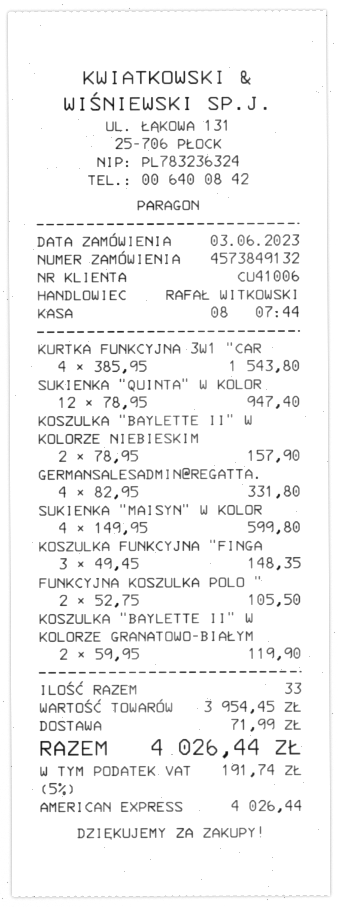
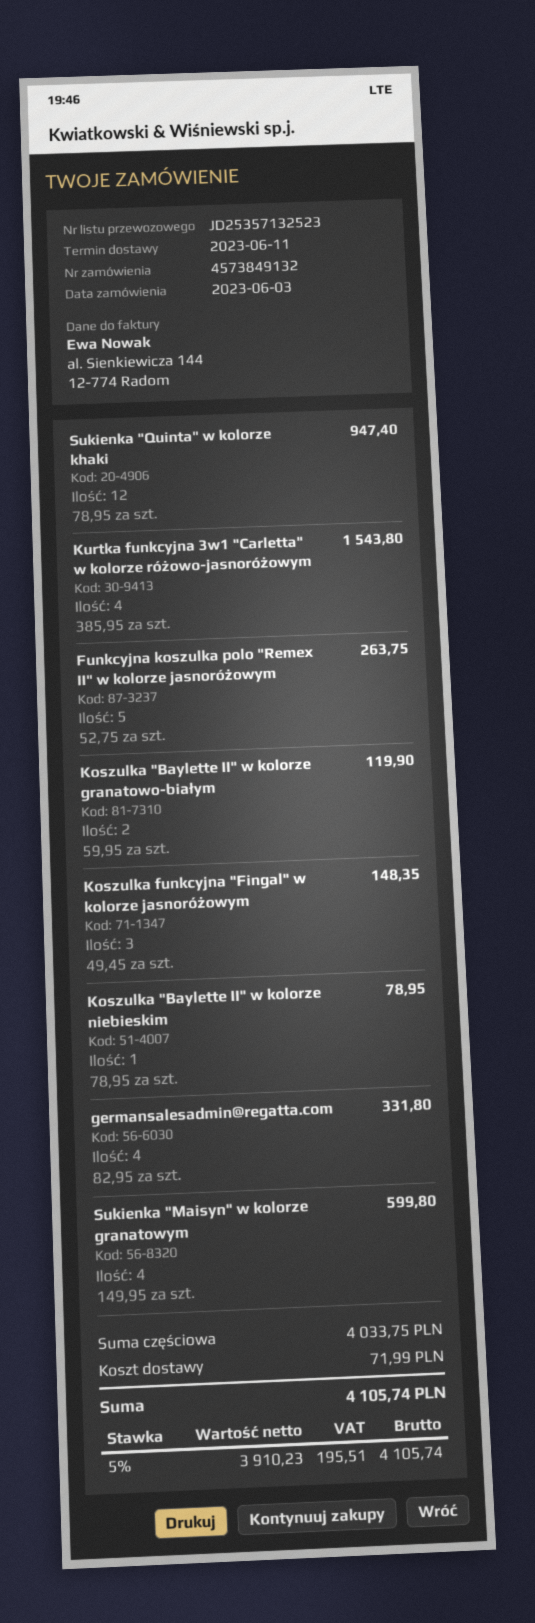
KOSZULKA "BAYLETTE II" W KOLORZE NIEBIESKIM: 2 x 78.95 = 157.90 -> 1 x 78.95 = 78.95
FUNKCYJNA KOSZULKA POLO ": 2 x 52.75 = 105.50 -> 5 x 52.75 = 263.75
subtotal: 3954.45 -> 4033.75
tax: 5% = 191.74 -> 5% = 195.51
total: 4026.44 -> 4105.74

